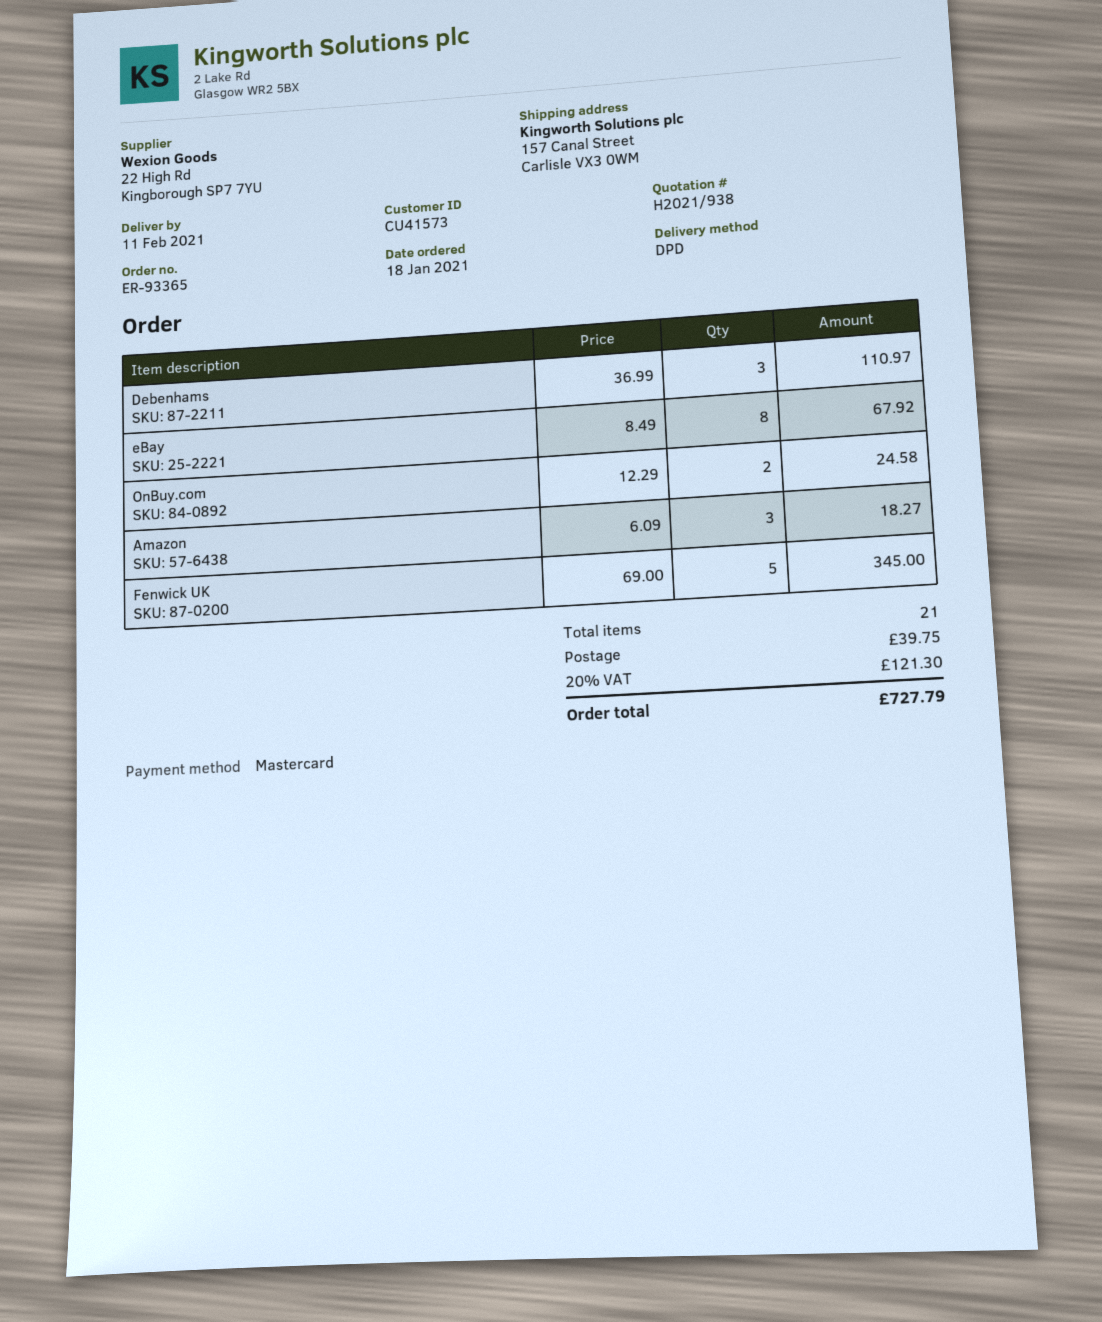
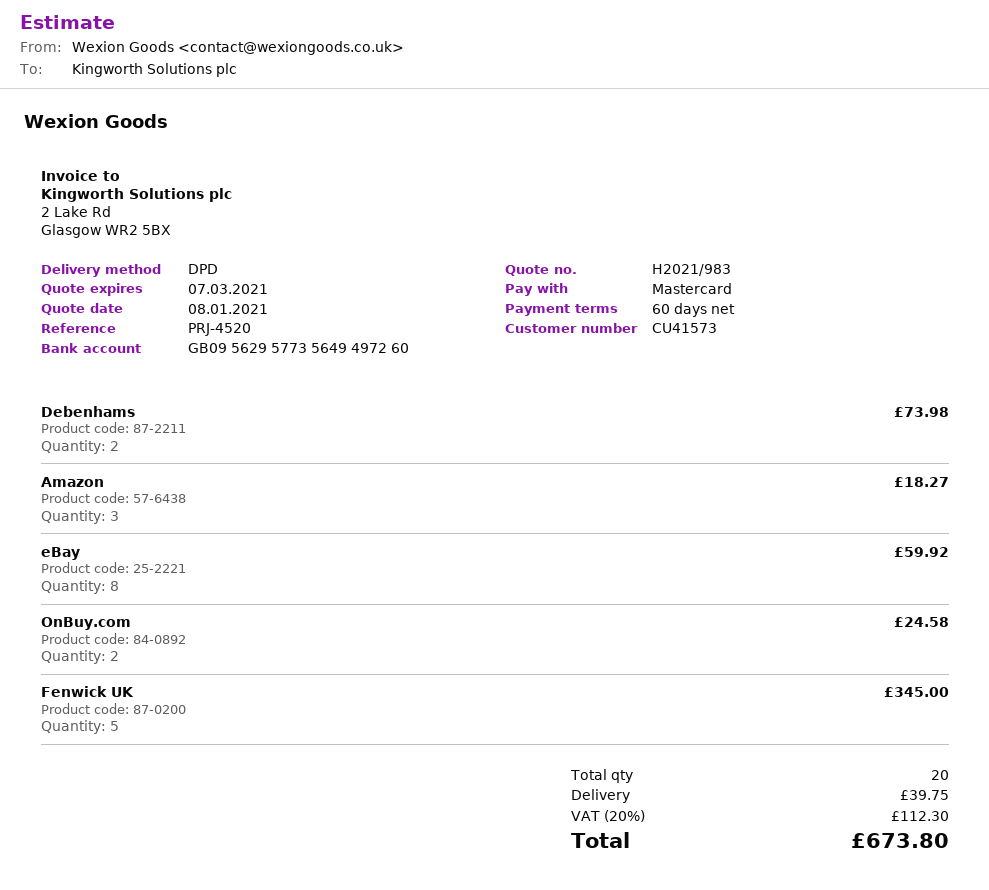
quote number: H2021/938 -> H2021/983
Debenhams: 3 for 110.97 -> 2 for 73.98
eBay: 8 for 67.92 -> 8 for 59.92
total quantity: 21 -> 20
tax: 20% = 121.30 -> 20% = 112.30
total: 727.79 -> 673.80

